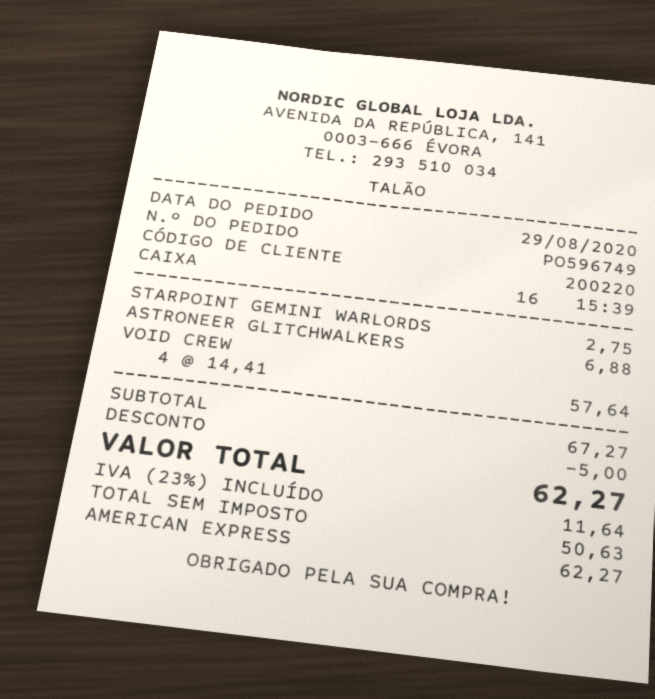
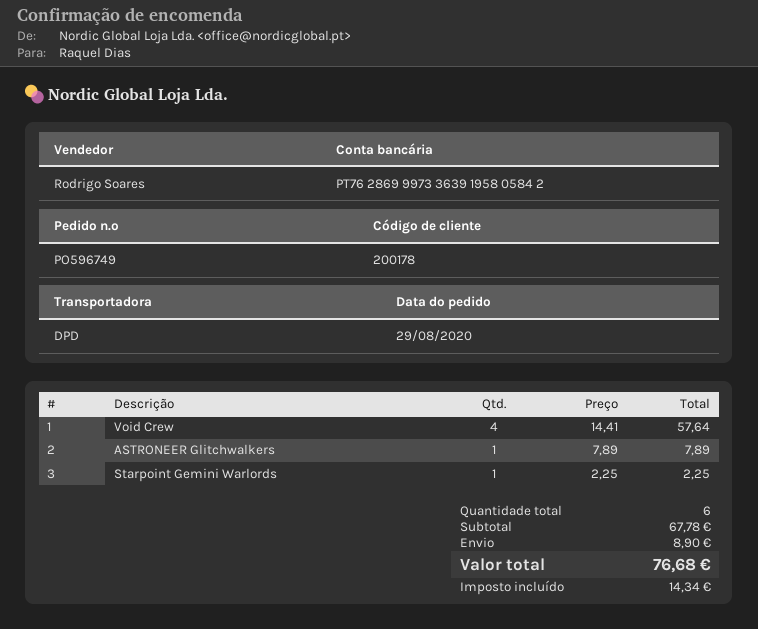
customer number: 200220 -> 200178
STARPOINT GEMINI WARLORDS: 1 x 2.75 = 2.75 -> 1 x 2.25 = 2.25
ASTRONEER GLITCHWALKERS: 1 x 6.88 = 6.88 -> 1 x 7.89 = 7.89
subtotal: 67.27 -> 67.78
discount: 5.00 -> none
shipping: none -> 8.90
tax: 11.64 -> 14.34
total: 62.27 -> 76.68

